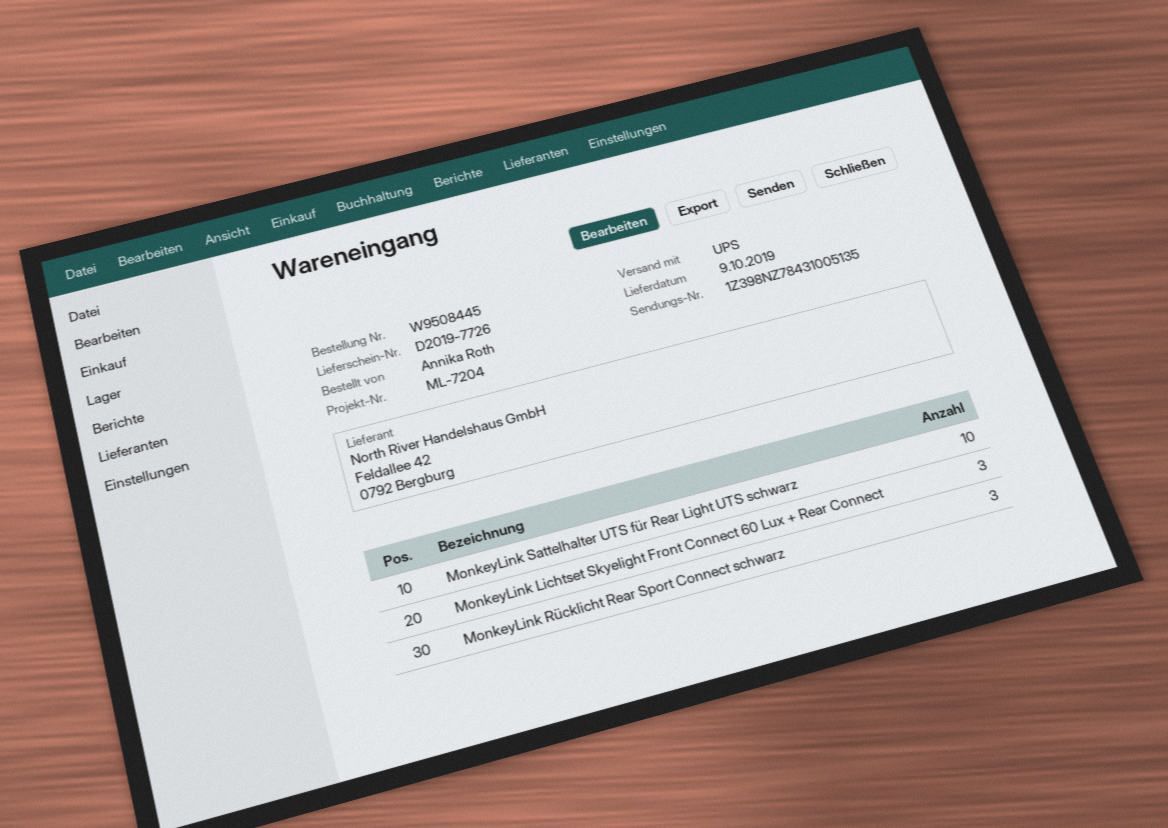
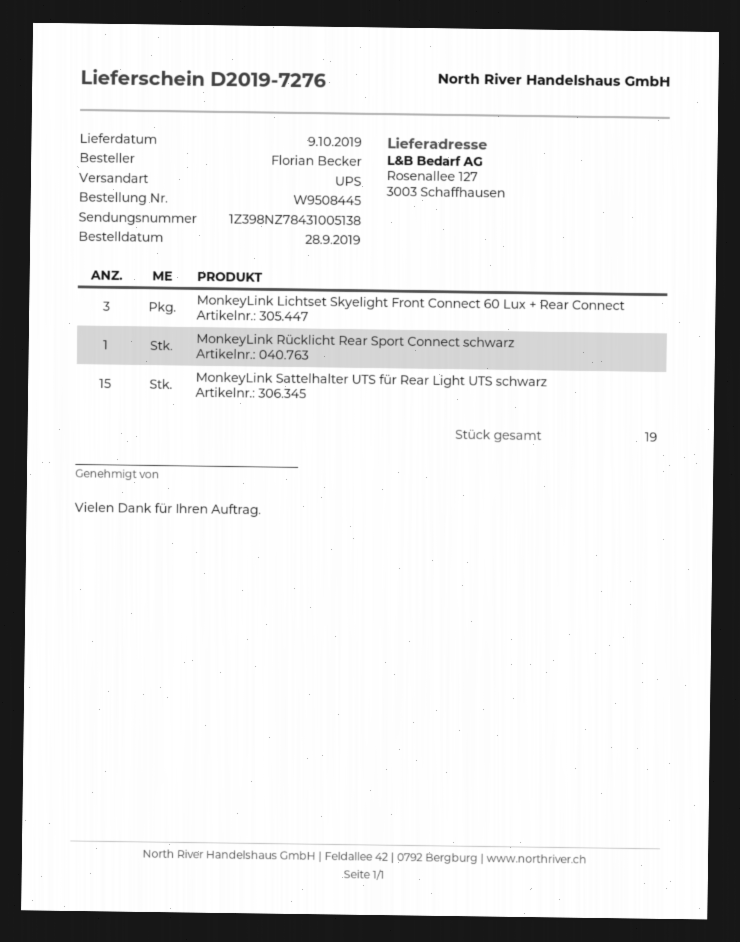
delivery note number: D2019-7726 -> D2019-7276
ordered by: Annika Roth -> Florian Becker
tracking number: 1Z398NZ78431005135 -> 1Z398NZ78431005138
MonkeyLink Sattelhalter UTS für Rear Light UTS schwarz: 10 -> 15
MonkeyLink Rücklicht Rear Sport Connect schwarz: 3 -> 1

